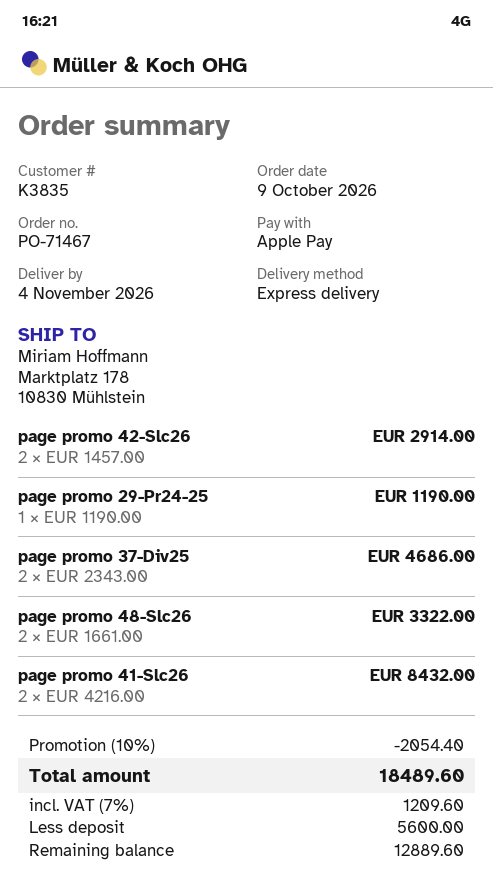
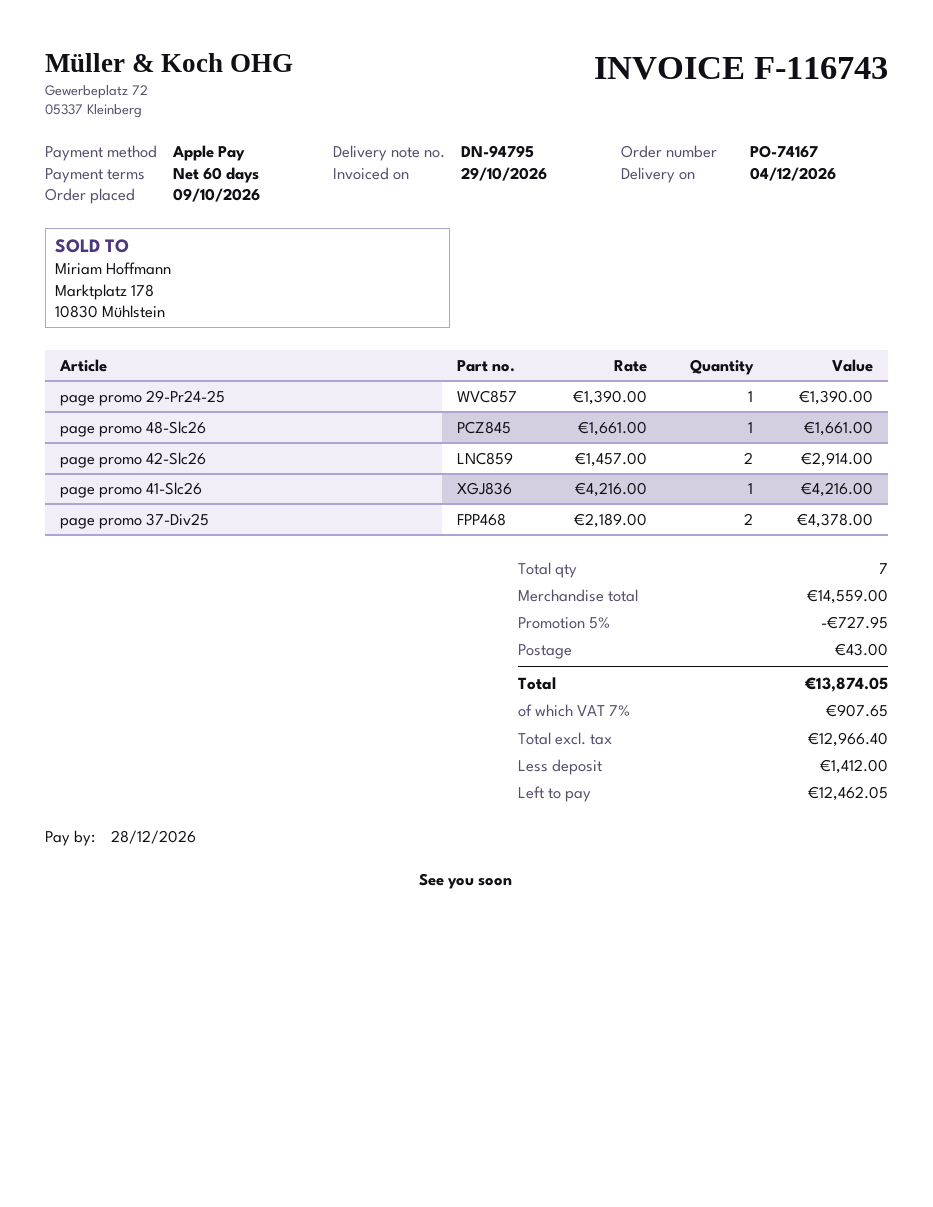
order number: PO-71467 -> PO-74167
delivery date: 2026-11-04 -> 2026-12-04
page promo 29-Pr24-25: 1 x 1190.00 = 1190.00 -> 1 x 1390.00 = 1390.00
page promo 37-Div25: 2 x 2343.00 = 4686.00 -> 2 x 2189.00 = 4378.00
page promo 48-Slc26: 2 x 1661.00 = 3322.00 -> 1 x 1661.00 = 1661.00
page promo 41-Slc26: 2 x 4216.00 = 8432.00 -> 1 x 4216.00 = 4216.00
discount: 10% = 2054.40 -> 5% = 727.95
shipping: none -> 43.00
tax: 7% = 1209.60 -> 7% = 907.65
total: 18489.60 -> 13874.05
deposit: 5600.00 -> 1412.00
balance: 12889.60 -> 12462.05

